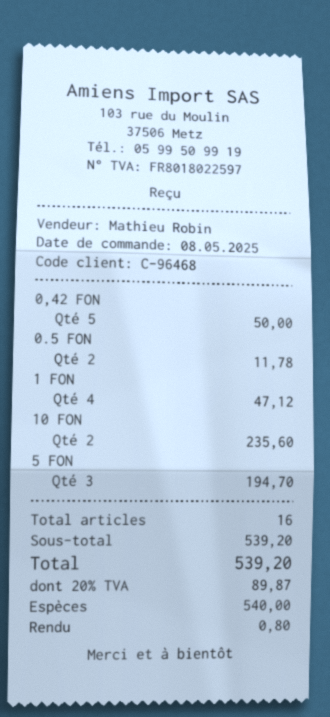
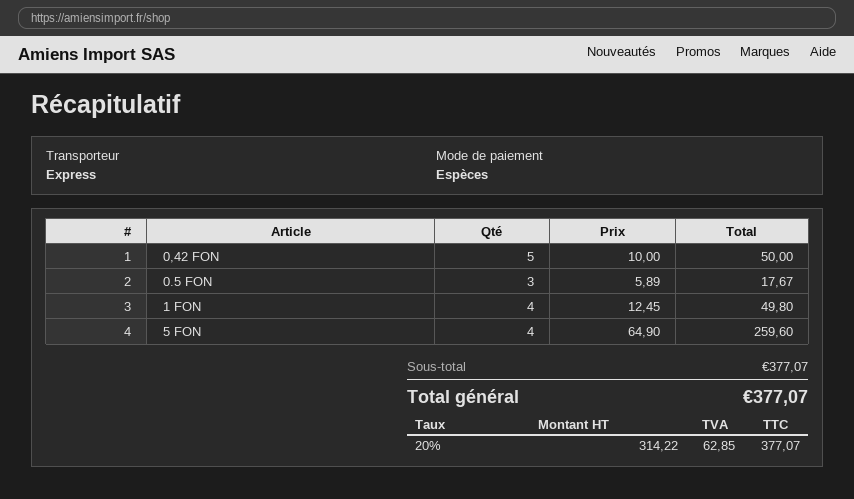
0.5 FON: 2 for 11.78 -> 3 for 17.67
1 FON: 4 for 47.12 -> 4 for 49.80
10 FON: 2 for 235.60 -> none
5 FON: 3 for 194.70 -> 4 for 259.60
subtotal: 539.20 -> 377.07
tax: 20% = 89.87 -> 20% = 62.85
total: 539.20 -> 377.07

